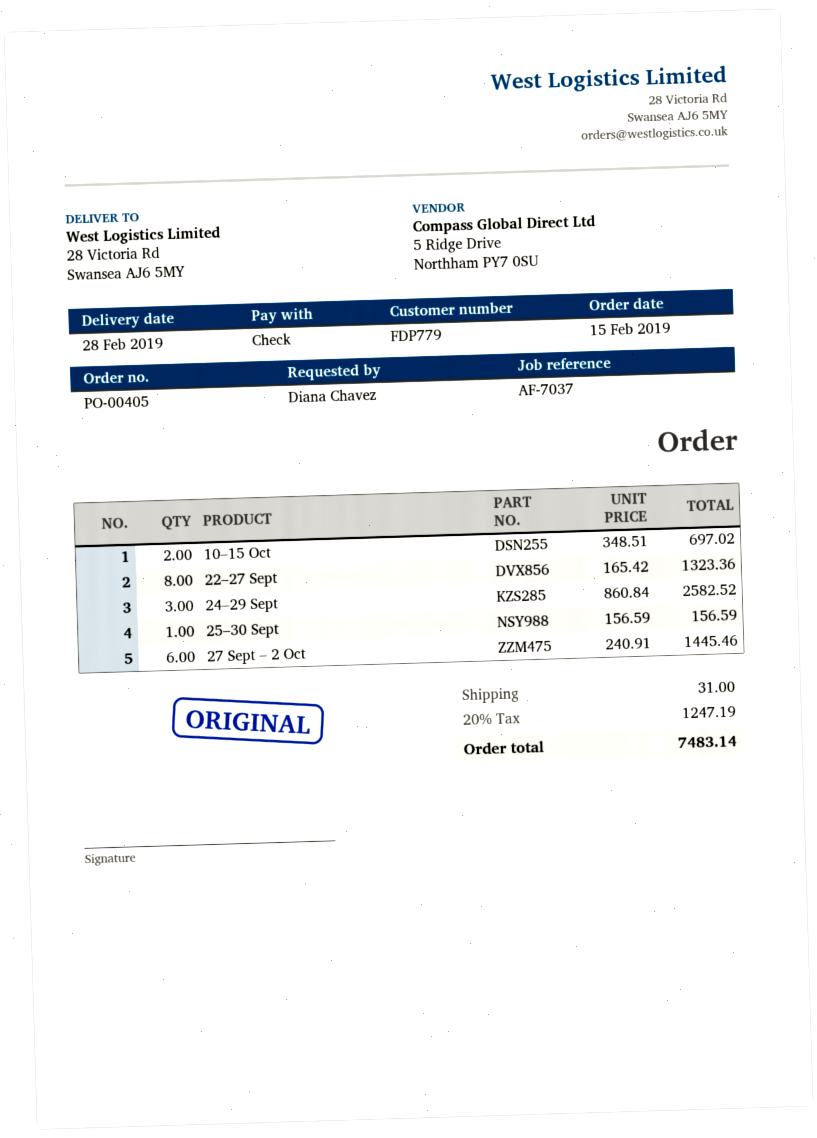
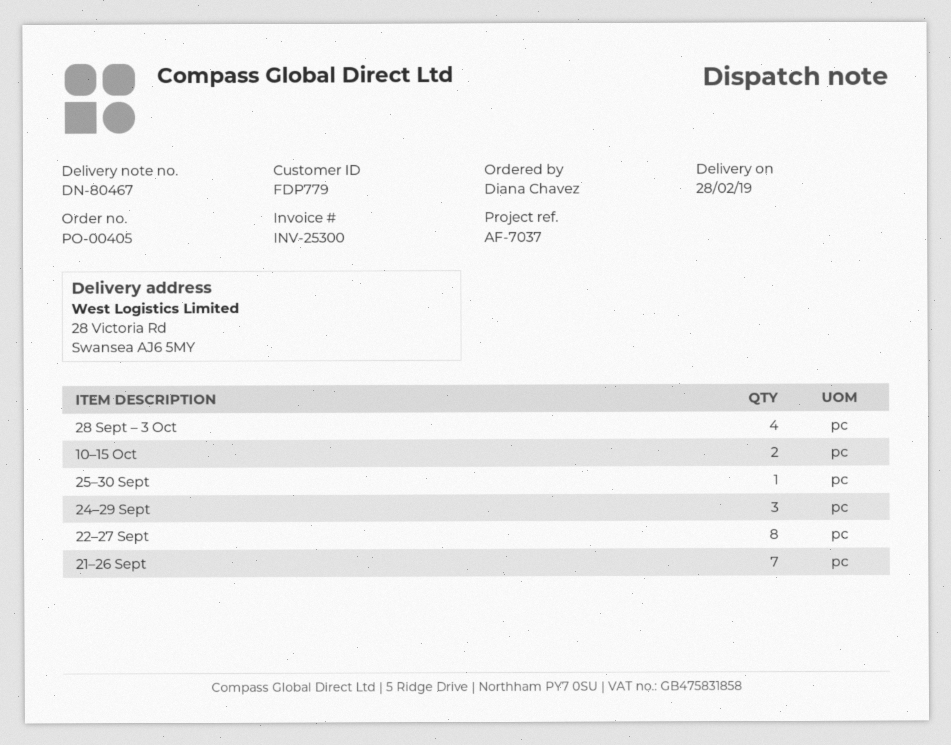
27 Sept – 2 Oct: 6 -> none
28 Sept – 3 Oct: none -> 4
21–26 Sept: none -> 7

